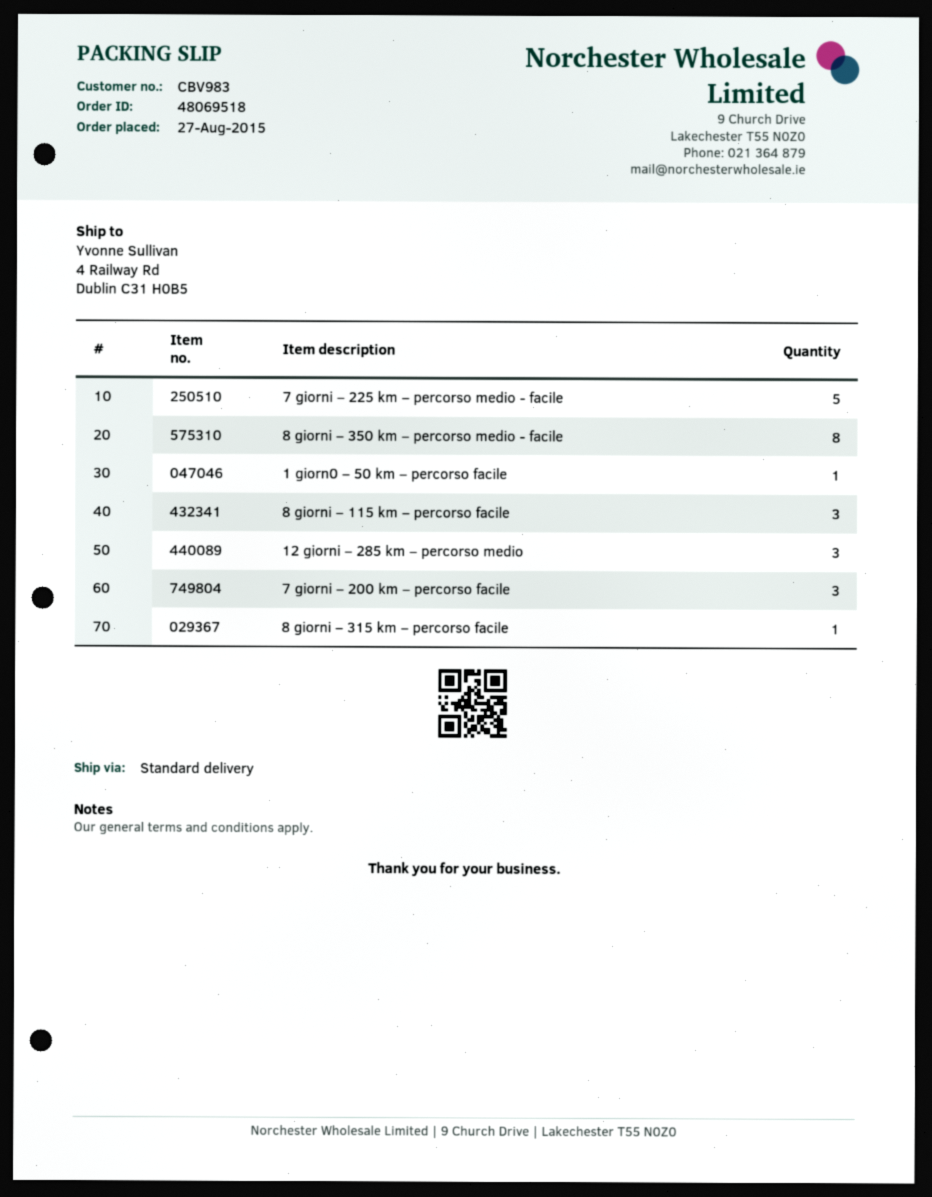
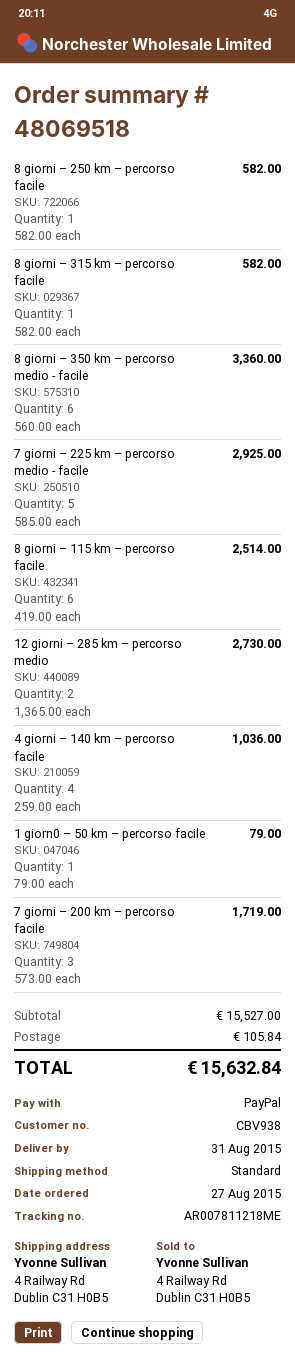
customer number: CBV983 -> CBV938
8 giorni – 350 km – percorso medio - facile: 8 -> 6
8 giorni – 115 km – percorso facile: 3 -> 6
12 giorni – 285 km – percorso medio: 3 -> 2
8 giorni – 250 km – percorso facile: none -> 1
4 giorni – 140 km – percorso facile: none -> 4

